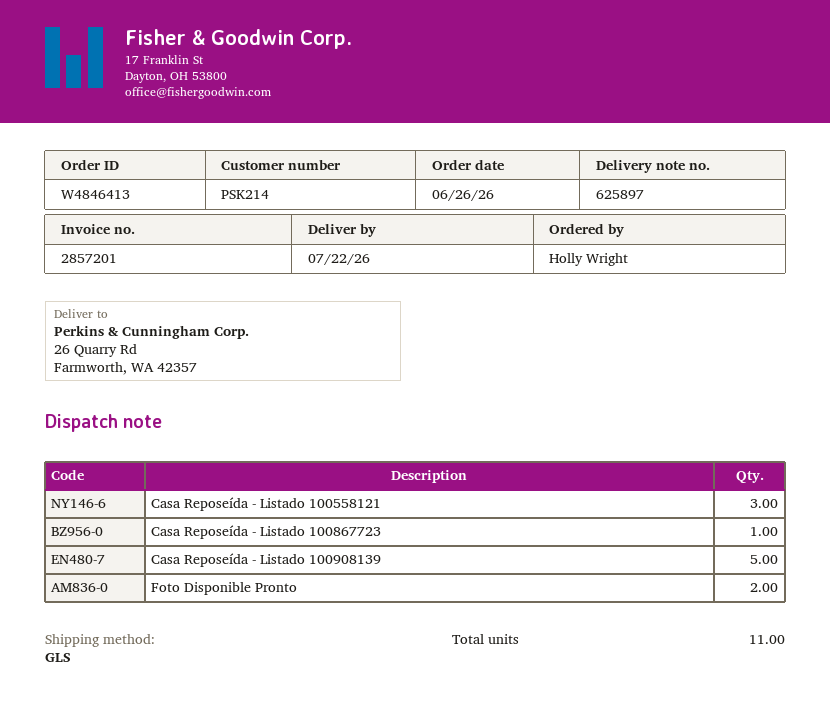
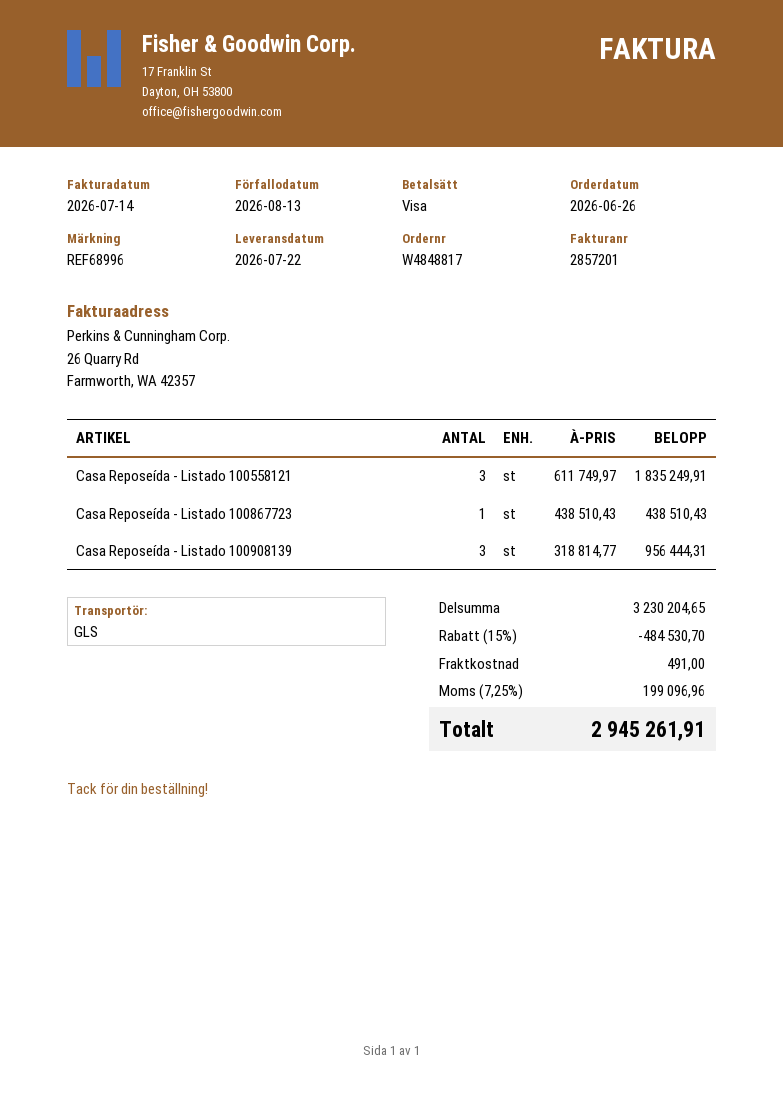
order number: W4846413 -> W4848817
Casa Reposeída - Listado 100908139: 5 -> 3
Foto Disponible Pronto: 2 -> none

